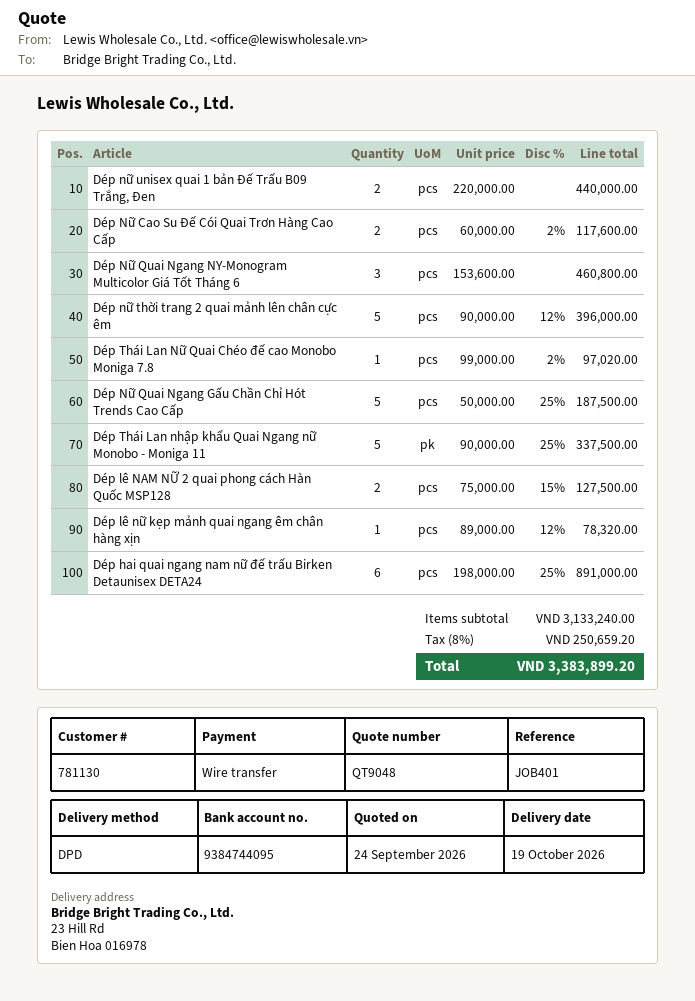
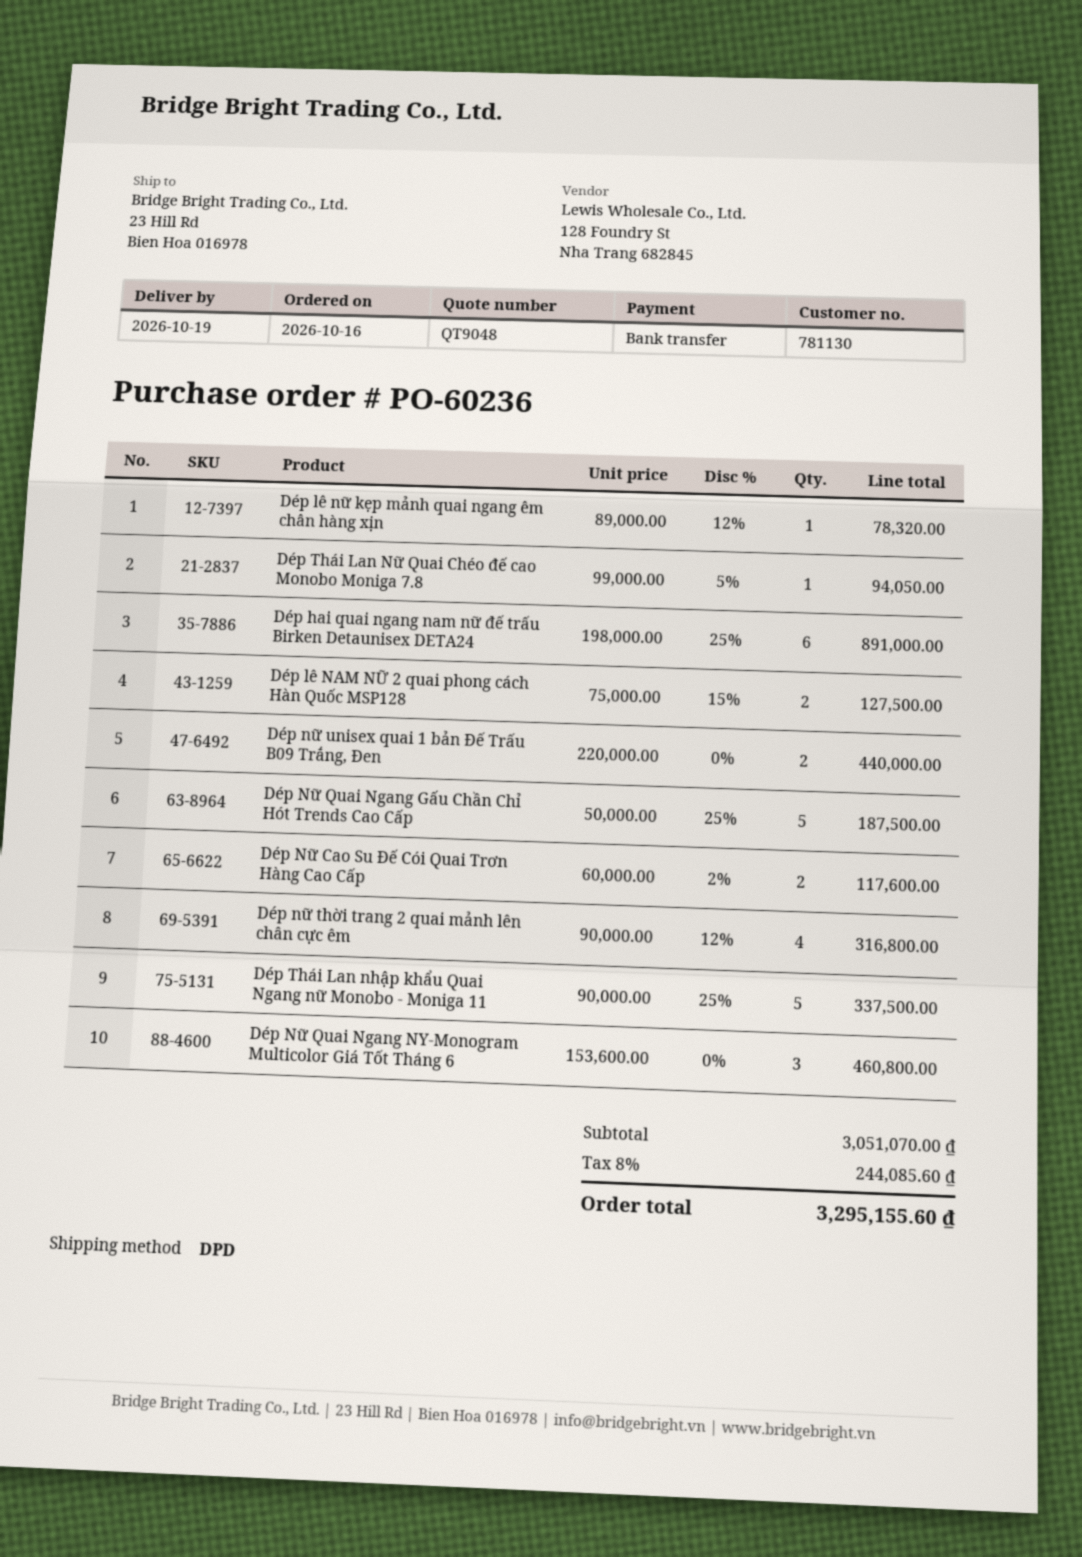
Dép nữ thời trang 2 quai mảnh lên chân cực êm: 5 x 90000.00 - 12% = 396000.00 -> 4 x 90000.00 - 12% = 316800.00
Dép Thái Lan Nữ Quai Chéo đế cao Monobo Moniga 7.8: 1 x 99000.00 - 2% = 97020.00 -> 1 x 99000.00 - 5% = 94050.00
subtotal: 3133240.00 -> 3051070.00
tax: 8% = 250659.20 -> 8% = 244085.60
total: 3383899.20 -> 3295155.60

